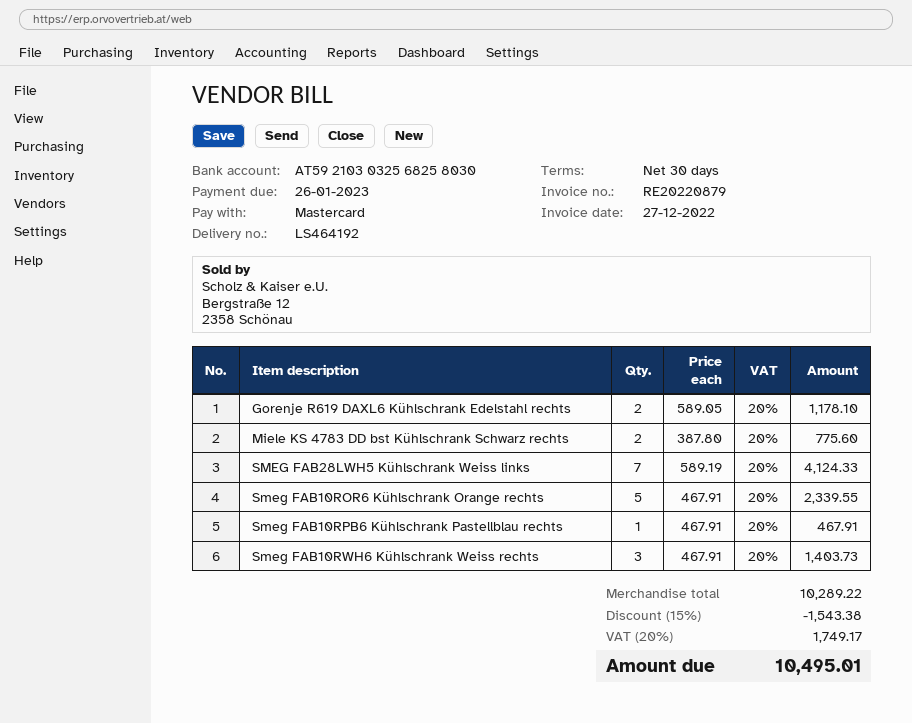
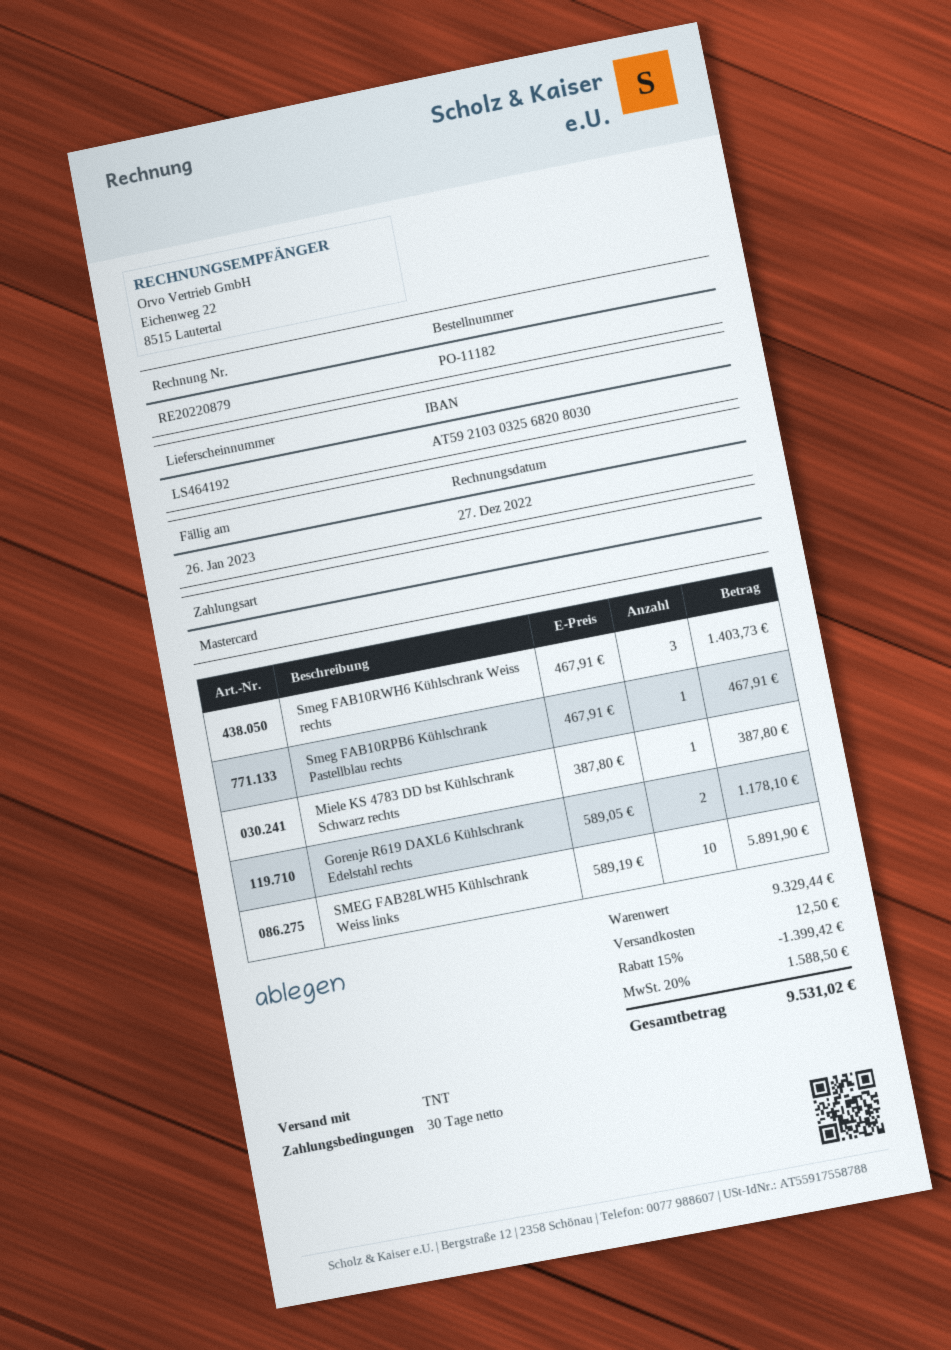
bank account: AT592103032568258030 -> AT592103032568208030
Miele KS 4783 DD bst Kühlschrank Schwarz rechts: 2 x 387.80 = 775.60 -> 1 x 387.80 = 387.80
SMEG FAB28LWH5 Kühlschrank Weiss links: 7 x 589.19 = 4124.33 -> 10 x 589.19 = 5891.90
Smeg FAB10ROR6 Kühlschrank Orange rechts: 5 x 467.91 = 2339.55 -> none
subtotal: 10289.22 -> 9329.44
discount: 15% = 1543.38 -> 15% = 1399.42
shipping: none -> 12.50
tax: 20% = 1749.17 -> 20% = 1588.50
total: 10495.01 -> 9531.02

